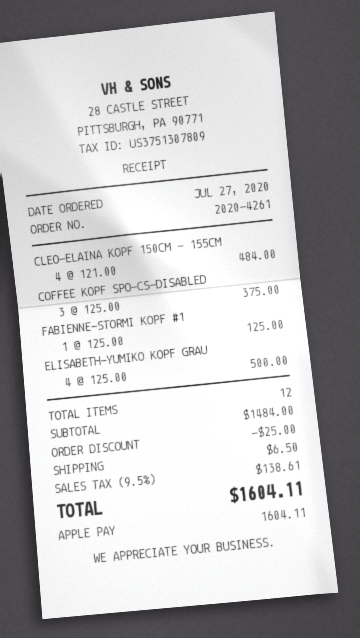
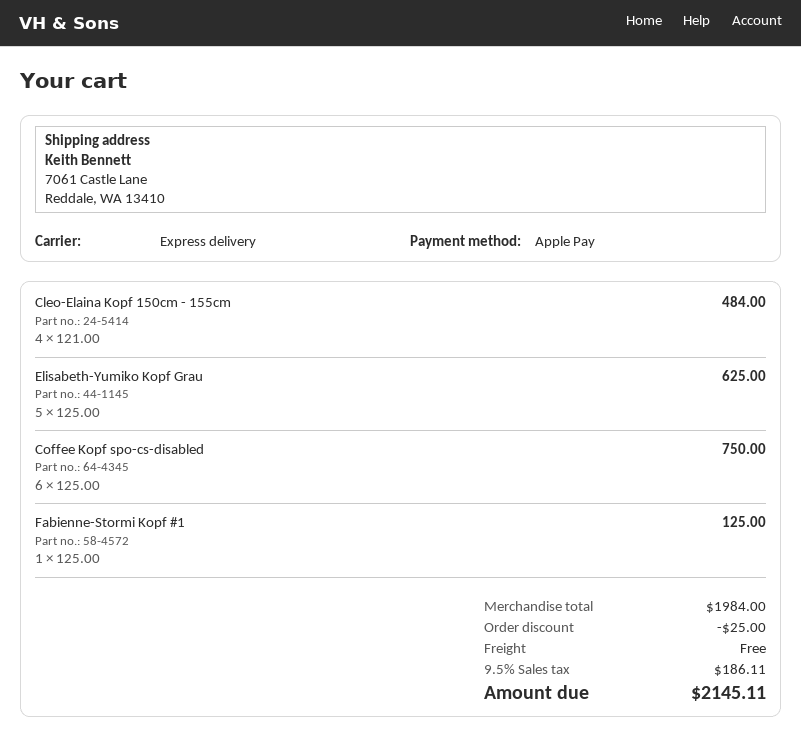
COFFEE KOPF SPO-CS-DISABLED: 3 x 125.00 = 375.00 -> 6 x 125.00 = 750.00
ELISABETH-YUMIKO KOPF GRAU: 4 x 125.00 = 500.00 -> 5 x 125.00 = 625.00
subtotal: 1484.00 -> 1984.00
shipping: 6.50 -> 0.00
tax: 9.5% = 138.61 -> 9.5% = 186.11
total: 1604.11 -> 2145.11

